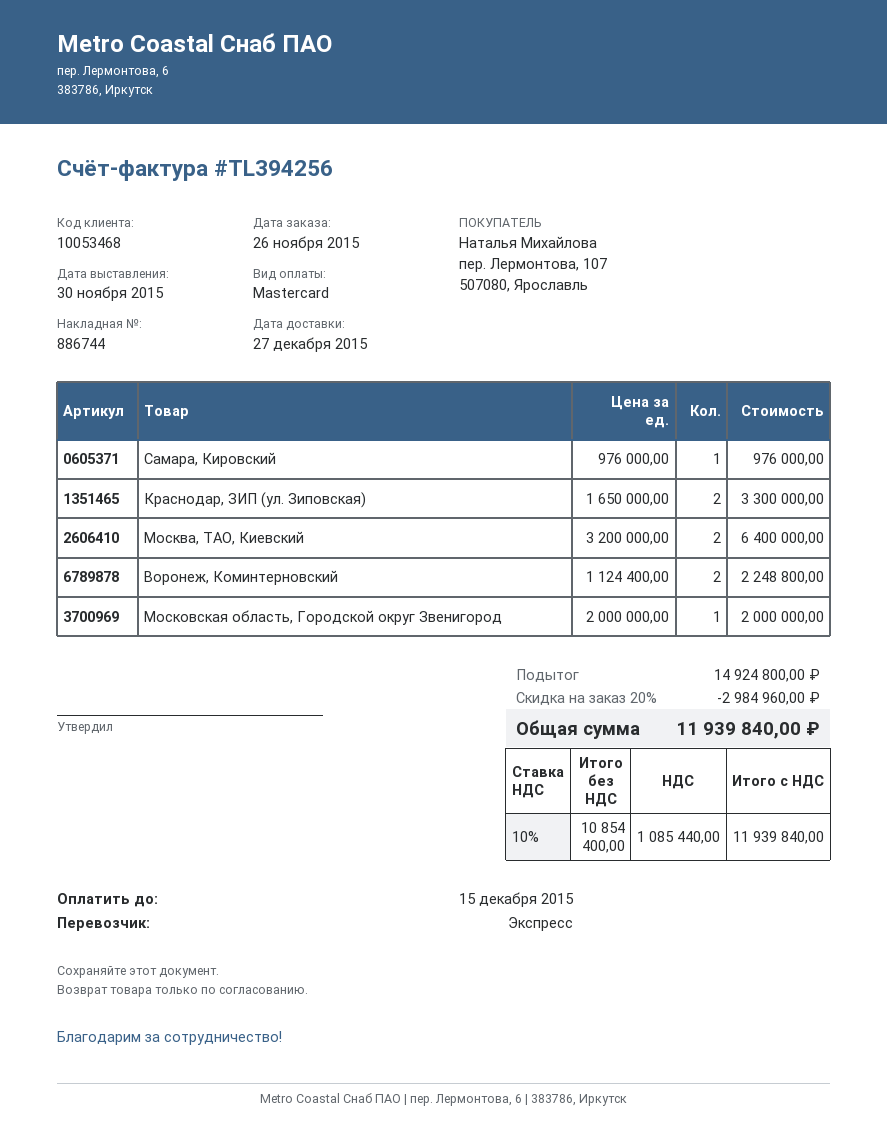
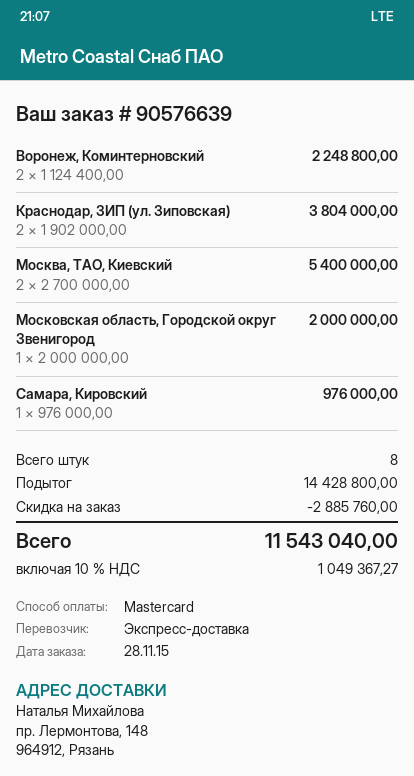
order date: 2015-11-26 -> 2015-11-28
Краснодар, ЗИП (ул. Зиповская): 2 x 1650000.00 = 3300000.00 -> 2 x 1902000.00 = 3804000.00
Москва, ТАО, Киевский: 2 x 3200000.00 = 6400000.00 -> 2 x 2700000.00 = 5400000.00
subtotal: 14924800.00 -> 14428800.00
discount: 2984960.00 -> 2885760.00
tax: 10% = 1085440.00 -> 10% = 1049367.27
total: 11939840.00 -> 11543040.00

